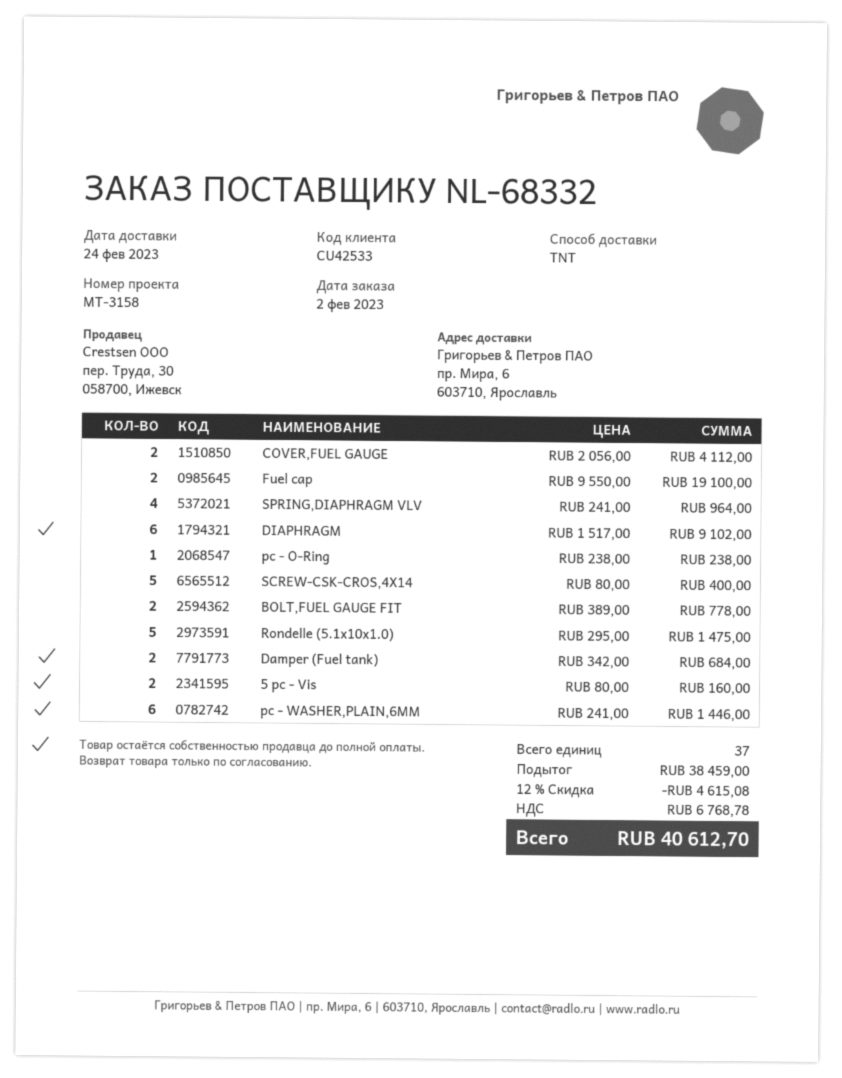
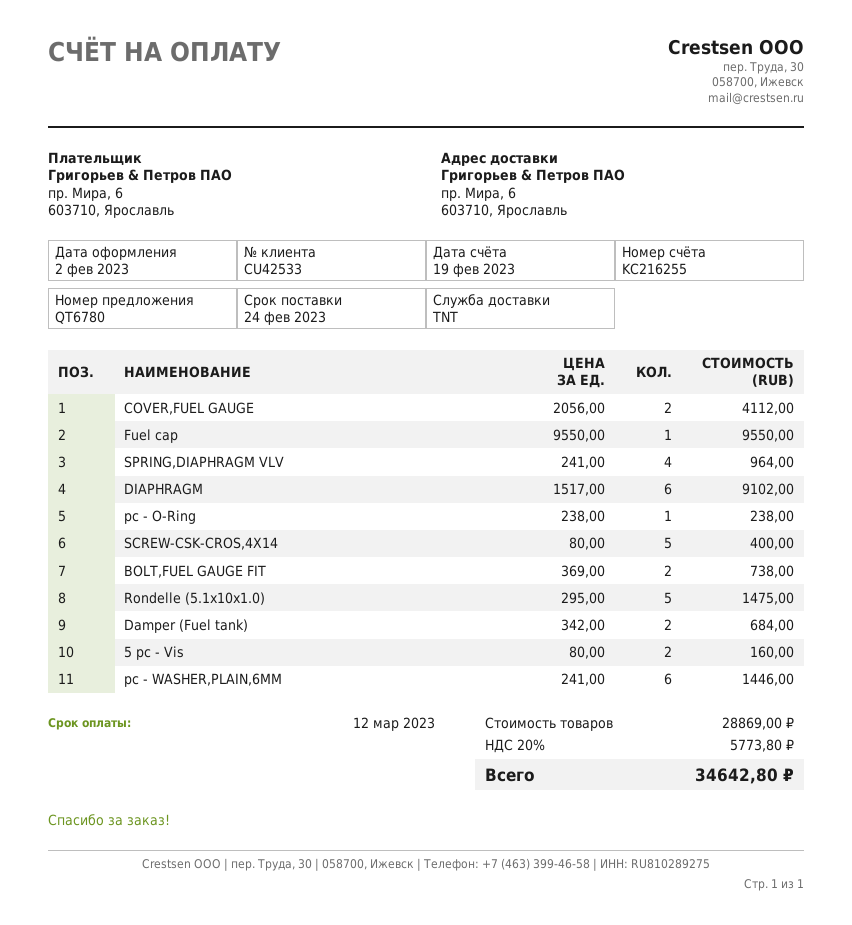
Fuel cap: 2 x 9550.00 = 19100.00 -> 1 x 9550.00 = 9550.00
BOLT,FUEL GAUGE FIT: 2 x 389.00 = 778.00 -> 2 x 369.00 = 738.00
subtotal: 38459.00 -> 28869.00
discount: 12% = 4615.08 -> none
tax: 6768.78 -> 5773.80
total: 40612.70 -> 34642.80

